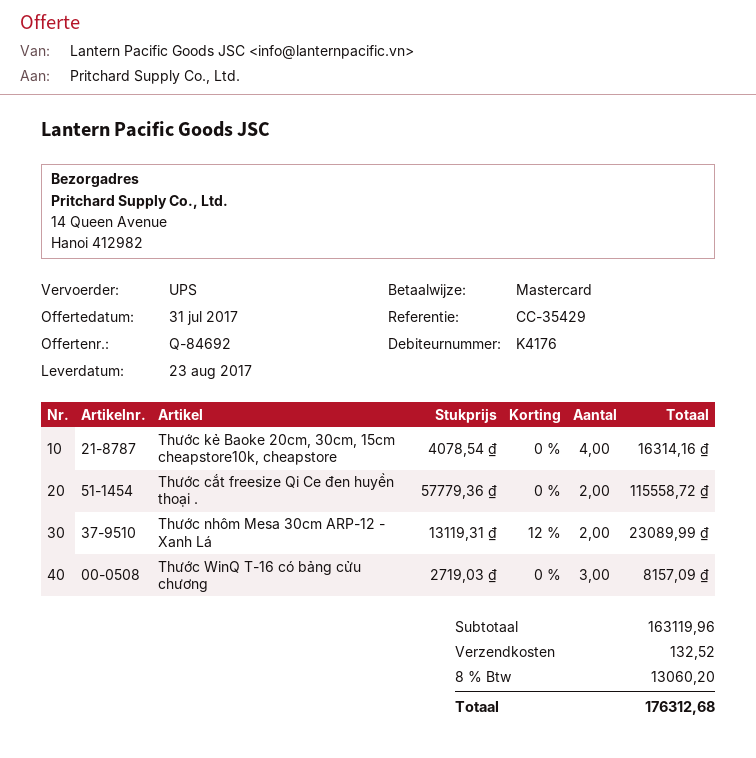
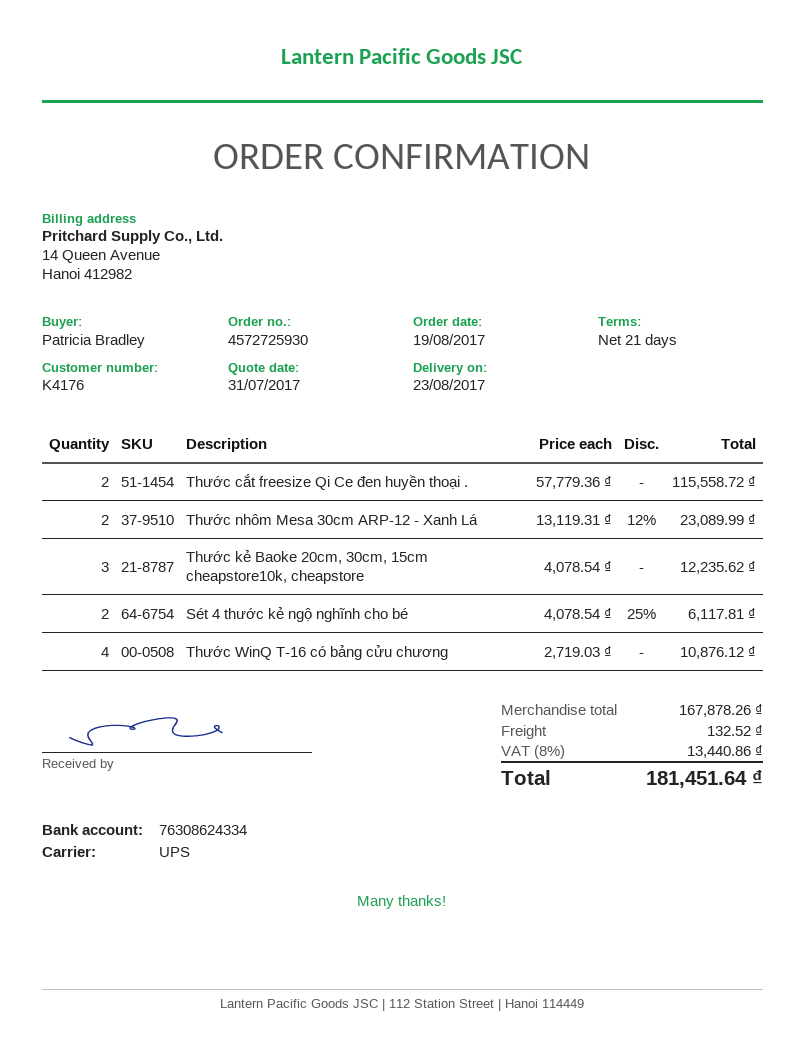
Thước kẻ Baoke 20cm, 30cm, 15cm cheapstore10k, cheapstore: 4 x 4078.54 = 16314.16 -> 3 x 4078.54 = 12235.62
Thước WinQ T-16 có bảng cửu chương: 3 x 2719.03 = 8157.09 -> 4 x 2719.03 = 10876.12
Sét 4 thước kẻ ngộ nghĩnh cho bé: none -> 2 x 4078.54 - 25% = 6117.81
subtotal: 163119.96 -> 167878.26
tax: 8% = 13060.20 -> 8% = 13440.86
total: 176312.68 -> 181451.64

